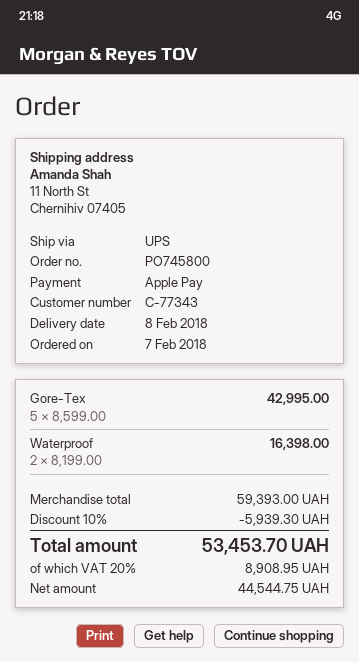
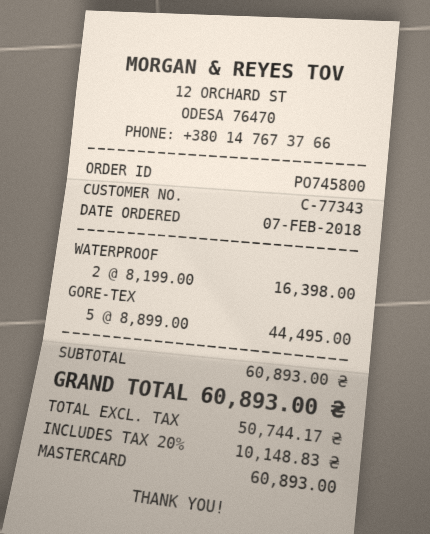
payment method: Apple Pay -> Mastercard
Gore-Tex: 5 x 8599.00 = 42995.00 -> 5 x 8899.00 = 44495.00
subtotal: 59393.00 -> 60893.00
discount: 10% = 5939.30 -> none
net: 44544.75 -> 50744.17
tax: 20% = 8908.95 -> 20% = 10148.83
total: 53453.70 -> 60893.00

